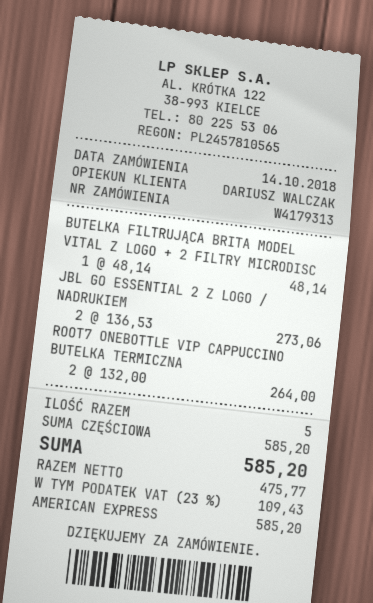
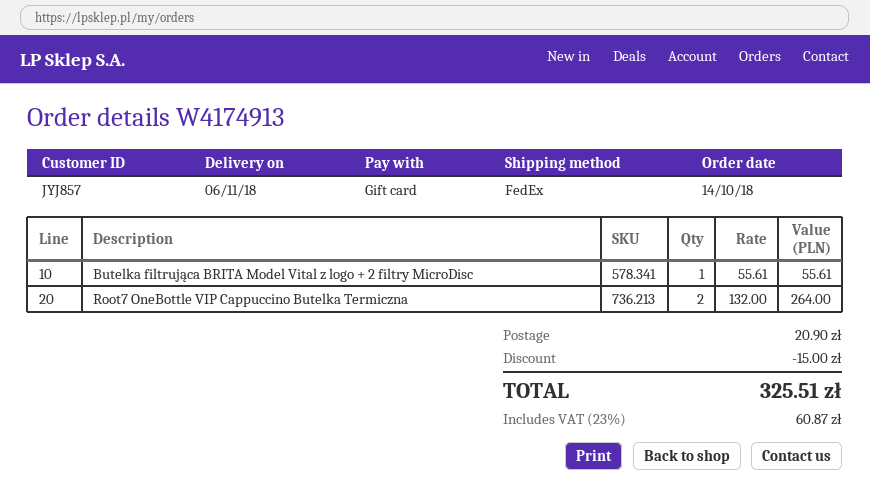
order number: W4179313 -> W4174913
payment method: American Express -> gift card
BUTELKA FILTRUJĄCA BRITA MODEL VITAL Z LOGO + 2 FILTRY MICRODISC: 1 x 48.14 = 48.14 -> 1 x 55.61 = 55.61
JBL GO ESSENTIAL 2 Z LOGO / NADRUKIEM: 2 x 136.53 = 273.06 -> none
discount: none -> 15.00
shipping: none -> 20.90
tax: 23% = 109.43 -> 23% = 60.87
total: 585.20 -> 325.51

